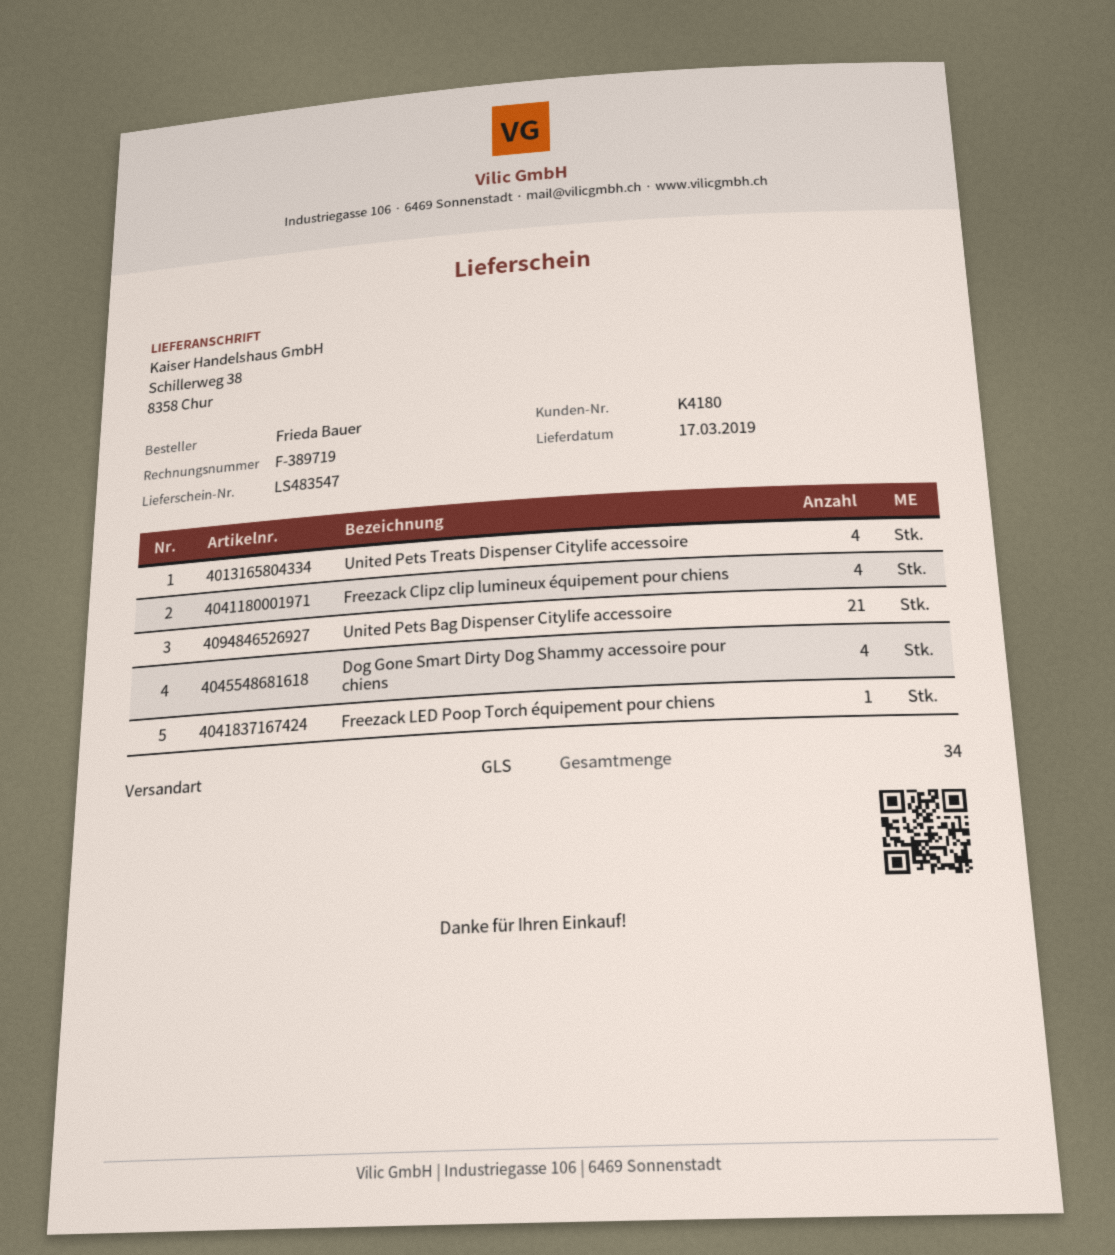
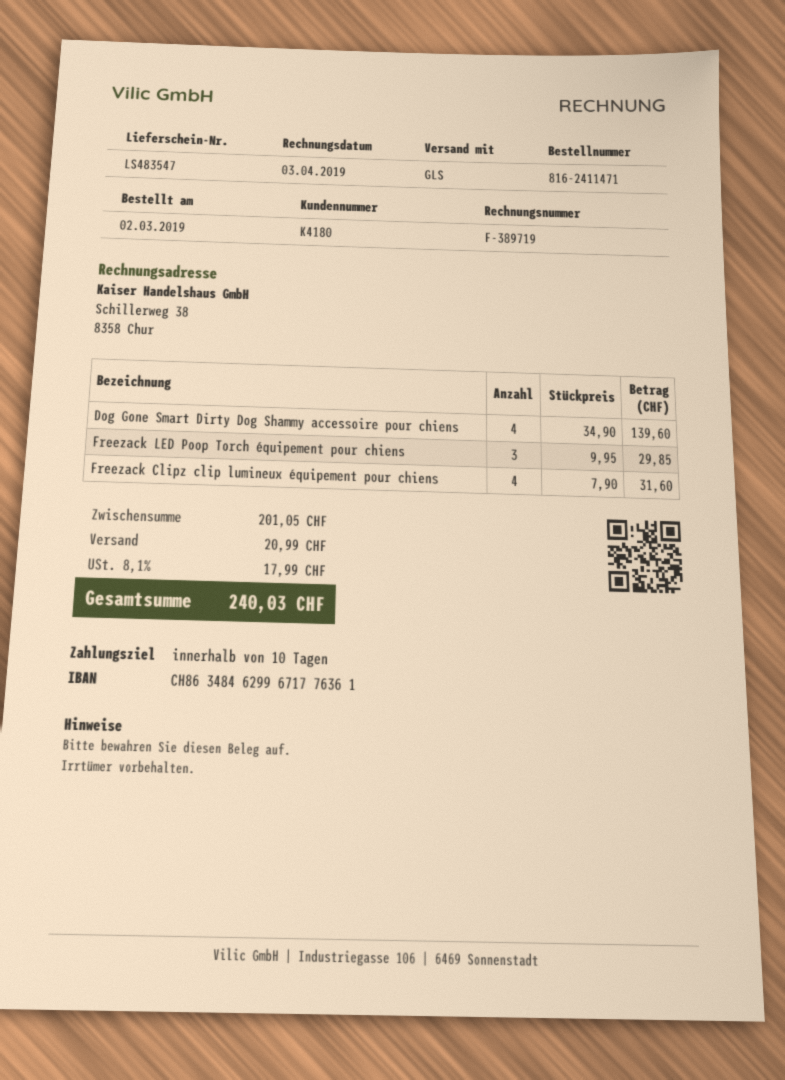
United Pets Treats Dispenser Citylife accessoire: 4 -> none
United Pets Bag Dispenser Citylife accessoire: 21 -> none
Freezack LED Poop Torch équipement pour chiens: 1 -> 3

